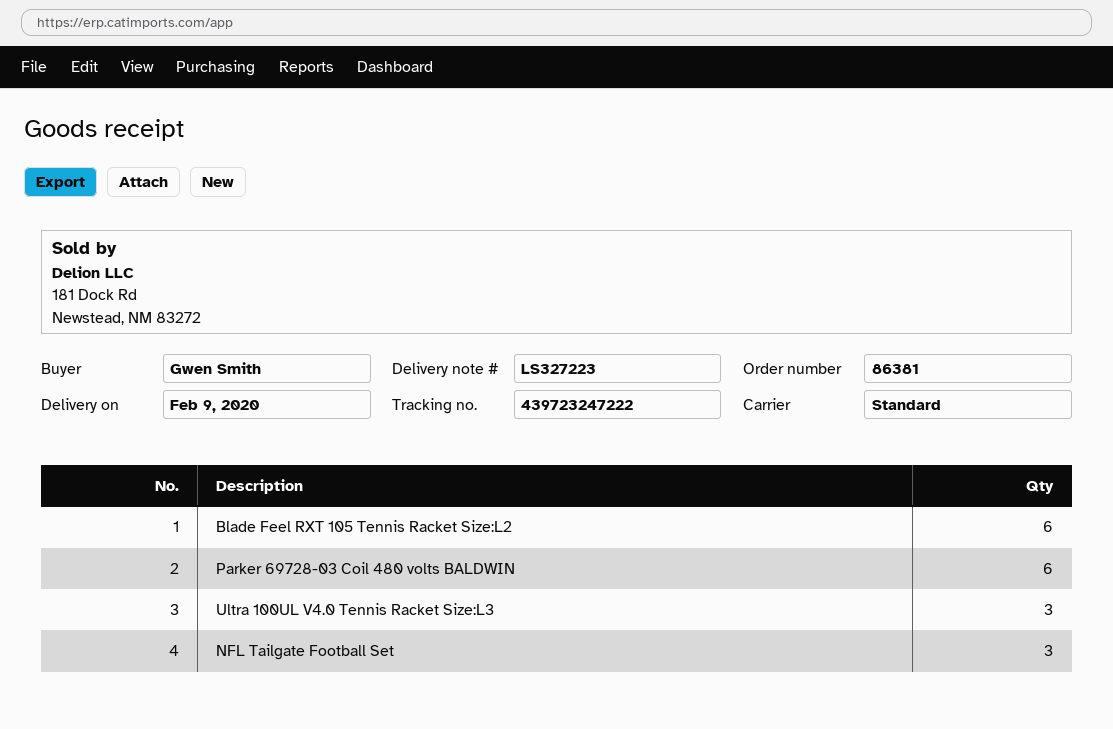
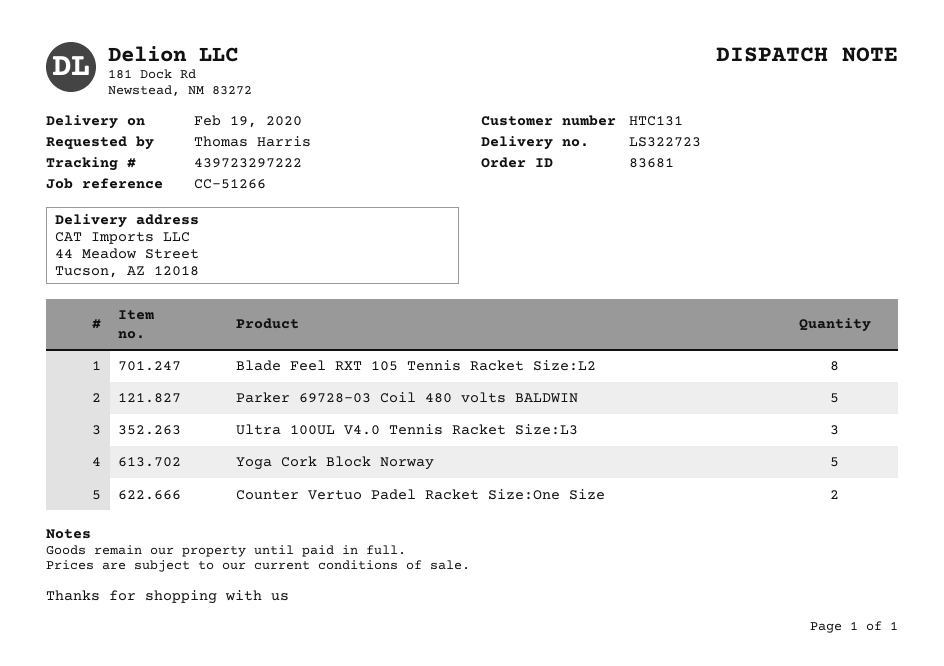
order number: 86381 -> 83681
delivery note number: LS327223 -> LS322723
delivery date: 2020-02-09 -> 2020-02-19
ordered by: Gwen Smith -> Thomas Harris
tracking number: 439723247222 -> 439723297222
Blade Feel RXT 105 Tennis Racket Size:L2: 6 -> 8
Parker 69728-03 Coil 480 volts BALDWIN: 6 -> 5
NFL Tailgate Football Set: 3 -> none
Yoga Cork Block Norway: none -> 5
Counter Vertuo Padel Racket Size:One Size: none -> 2

